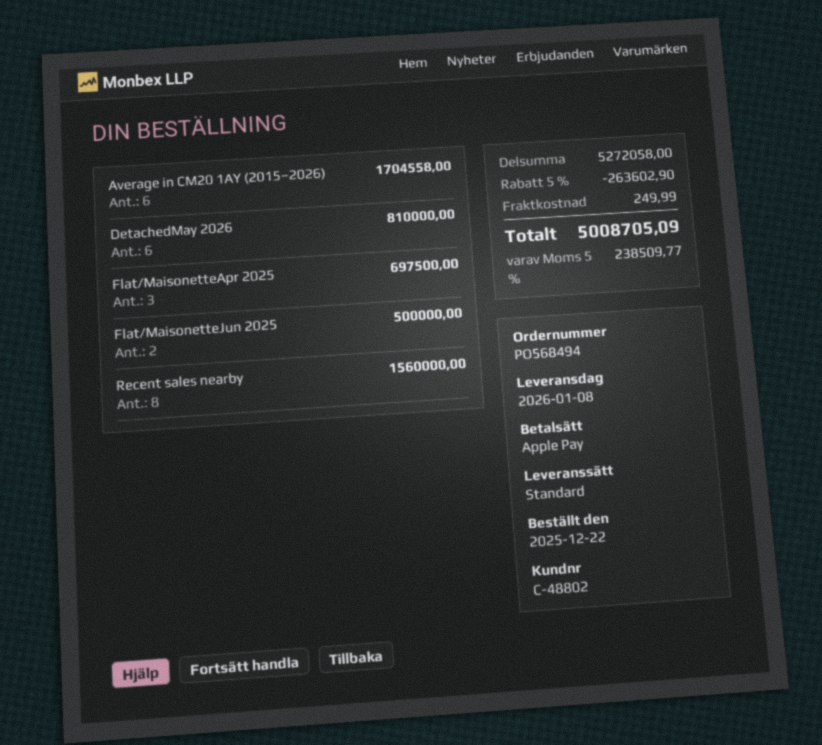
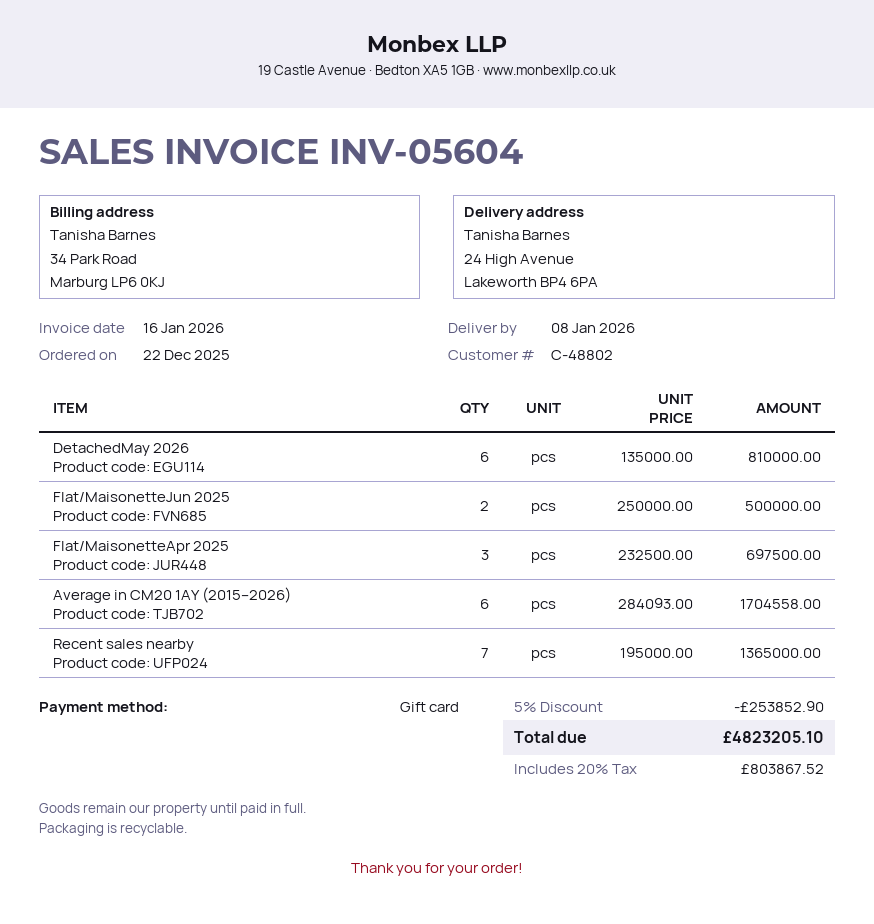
payment method: Apple Pay -> gift card
Recent sales nearby: 8 for 1560000.00 -> 7 for 1365000.00
discount: 5% = 263602.90 -> 5% = 253852.90
shipping: 249.99 -> none
tax: 5% = 238509.77 -> 20% = 803867.52
total: 5008705.09 -> 4823205.10

